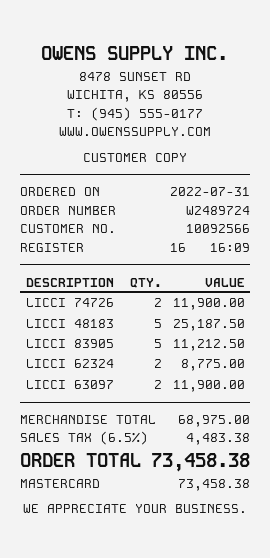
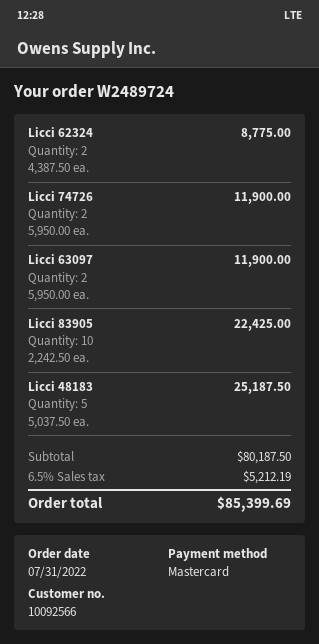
LICCI 83905: 5 for 11212.50 -> 10 for 22425.00
subtotal: 68975.00 -> 80187.50
tax: 6.5% = 4483.38 -> 6.5% = 5212.19
total: 73458.38 -> 85399.69

